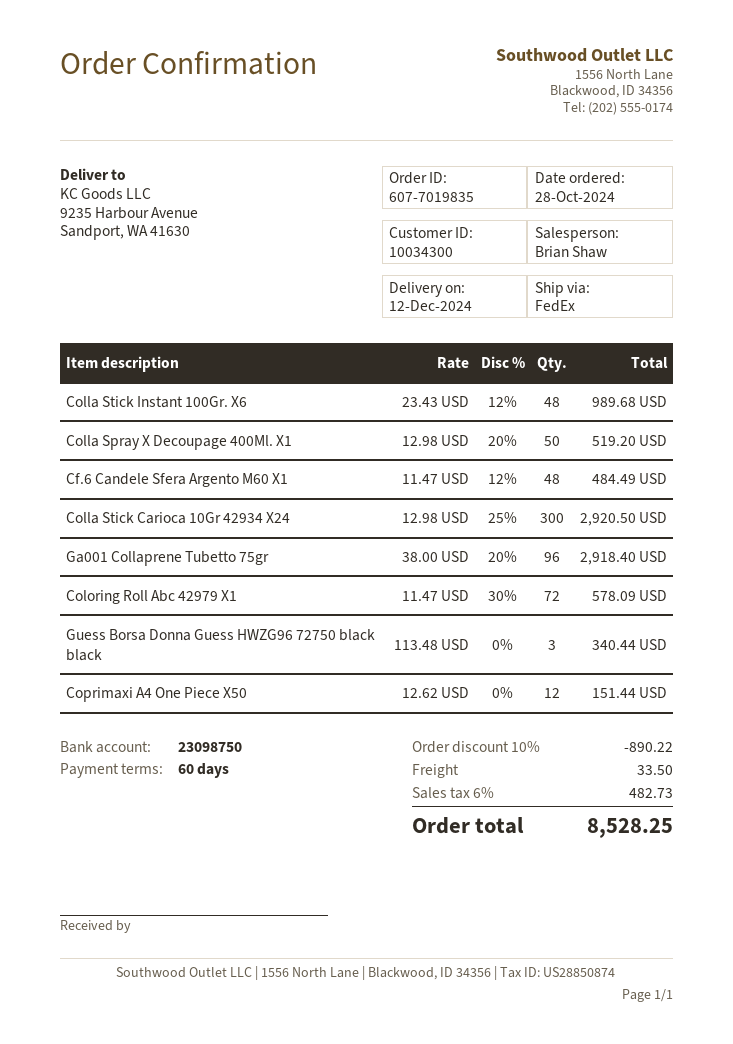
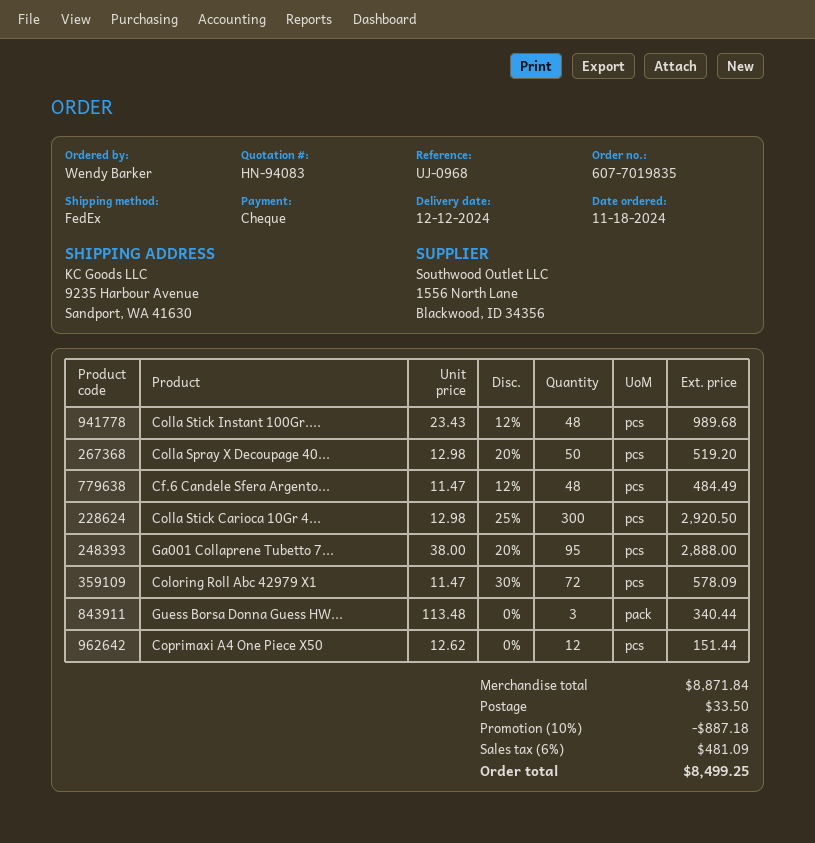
order date: 2024-10-28 -> 2024-11-18
Ga001 Collaprene Tubetto 75gr: 96 x 38.00 - 20% = 2918.40 -> 95 x 38.00 - 20% = 2888.00
discount: 10% = 890.22 -> 10% = 887.18
tax: 6% = 482.73 -> 6% = 481.09
total: 8528.25 -> 8499.25

